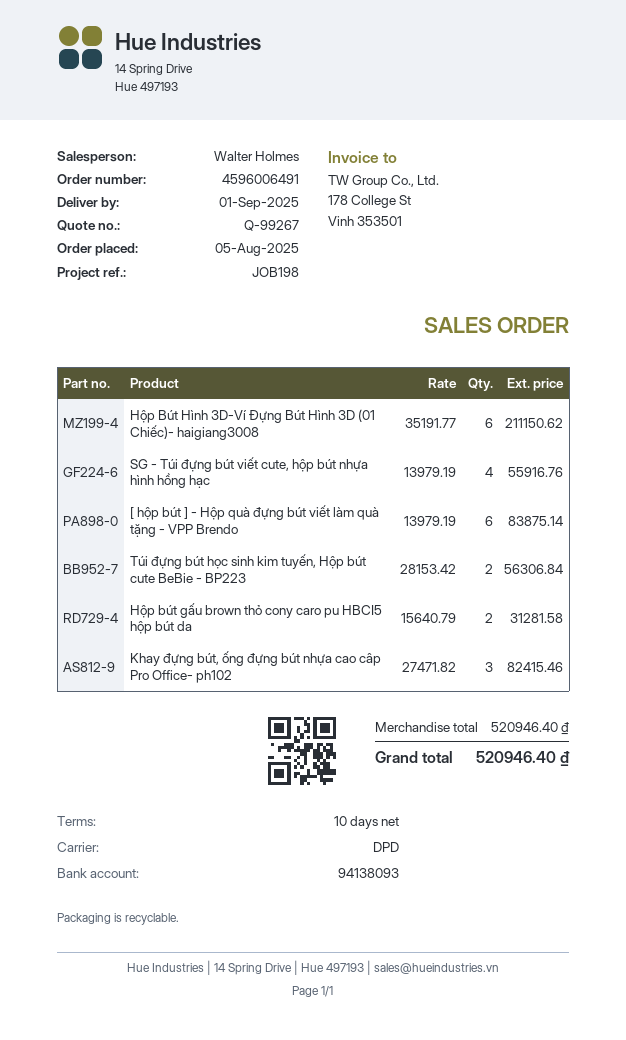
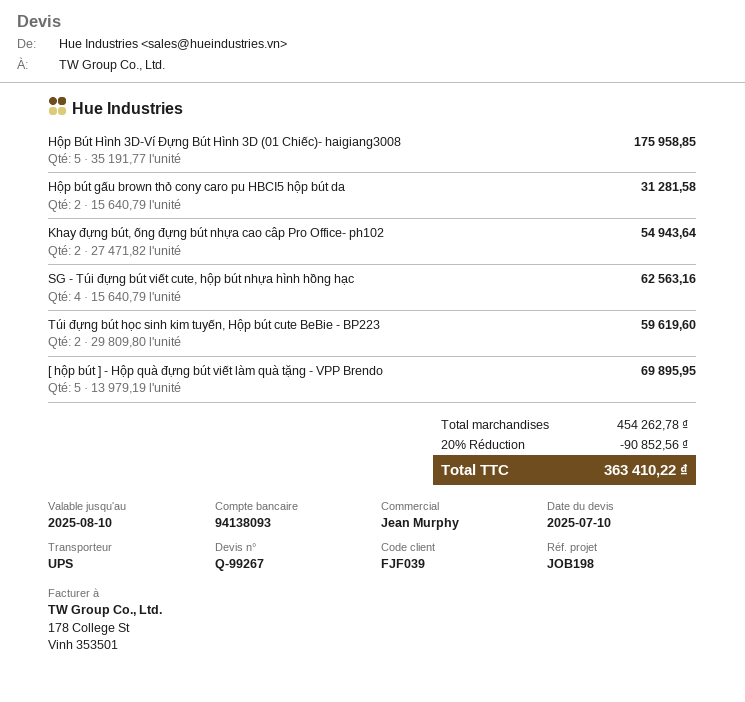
sales rep: Walter Holmes -> Jean Murphy
shipping method: DPD -> UPS
Hộp Bút Hình 3D-Ví Đựng Bút Hình 3D (01 Chiếc)- haigiang3008: 6 x 35191.77 = 211150.62 -> 5 x 35191.77 = 175958.85
SG - Túi đựng bút viết cute, hộp bút nhựa hình hồng hạc: 4 x 13979.19 = 55916.76 -> 4 x 15640.79 = 62563.16
[ hộp bút ] - Hộp quà đựng bút viết làm quà tặng - VPP Brendo: 6 x 13979.19 = 83875.14 -> 5 x 13979.19 = 69895.95
Túi đựng bút học sinh kim tuyến, Hộp bút cute BeBie - BP223: 2 x 28153.42 = 56306.84 -> 2 x 29809.80 = 59619.60
Khay đựng bút, ống đựng bút nhựa cao câp Pro Office- ph102: 3 x 27471.82 = 82415.46 -> 2 x 27471.82 = 54943.64
subtotal: 520946.40 -> 454262.78
discount: none -> 20% = 90852.56
total: 520946.40 -> 363410.22

